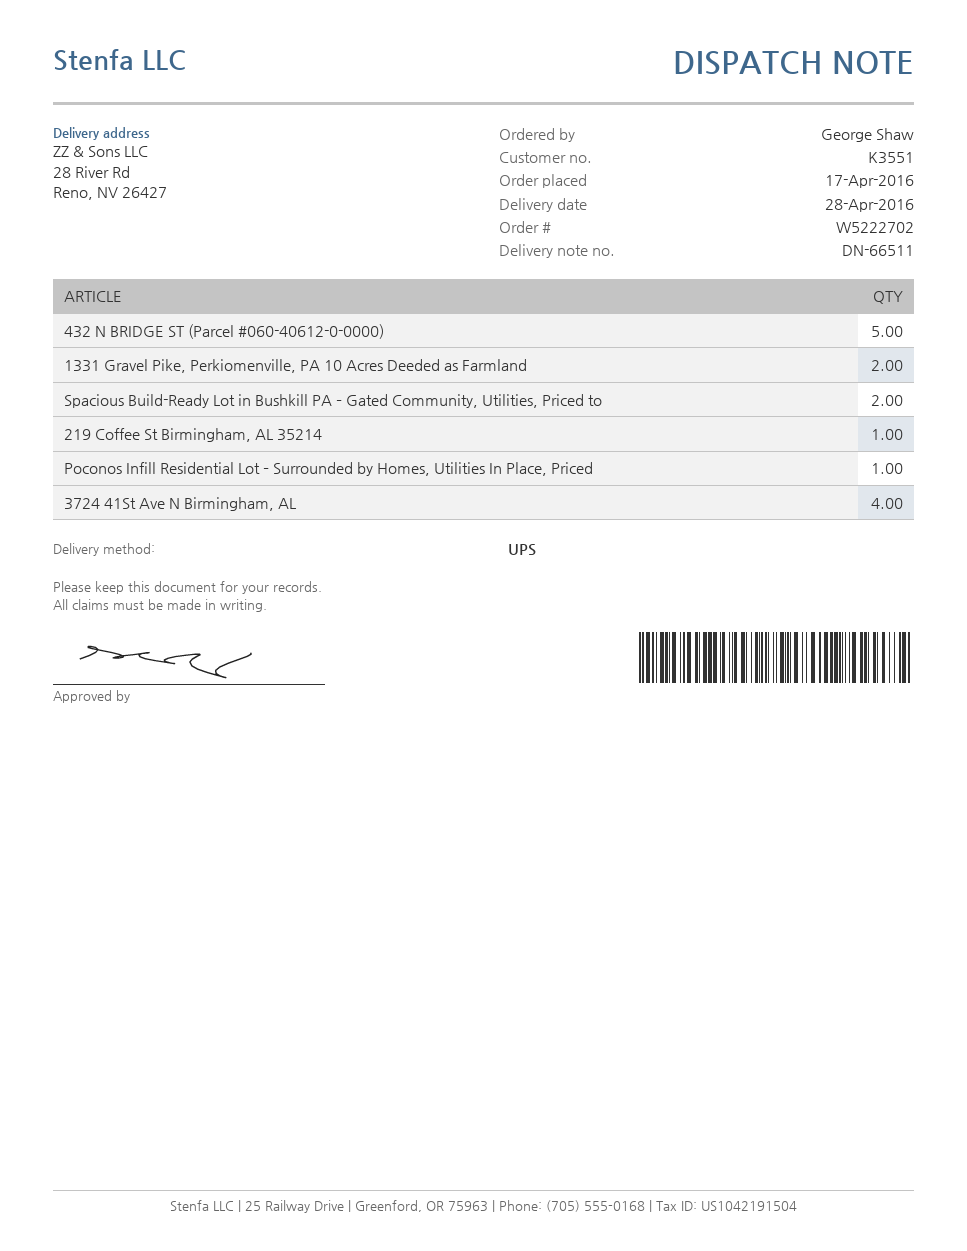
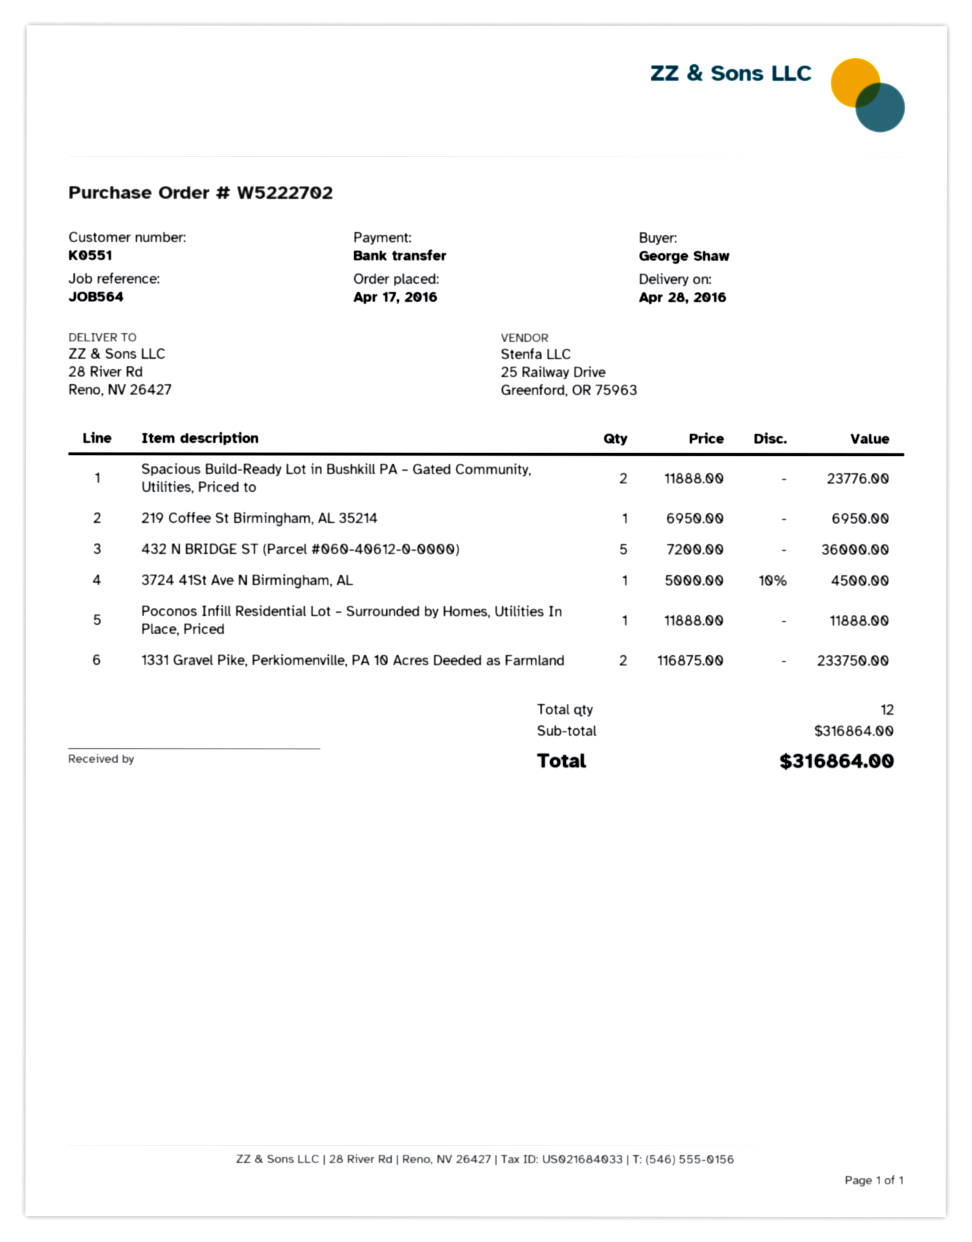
customer number: K3551 -> K0551
3724 41St Ave N Birmingham, AL: 4 -> 1

